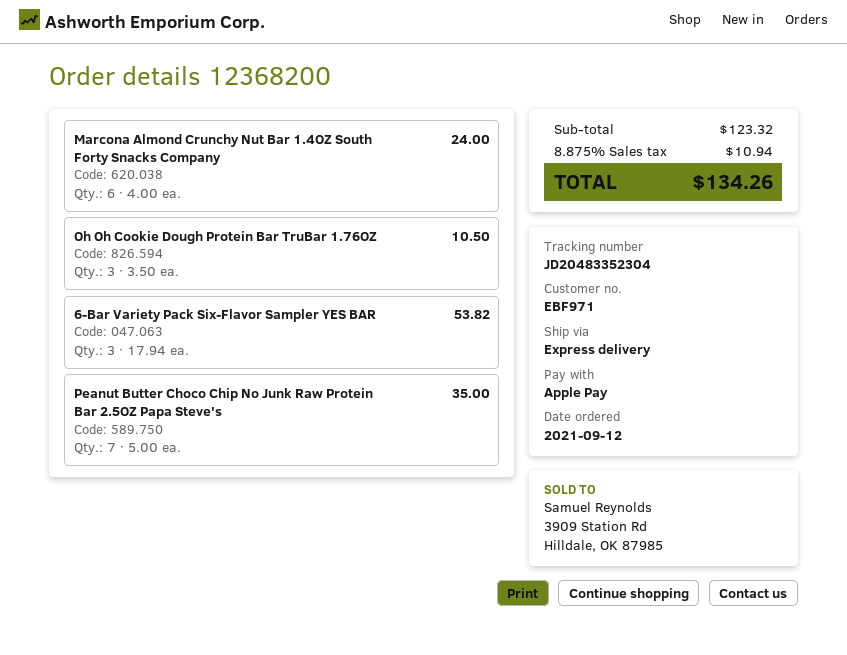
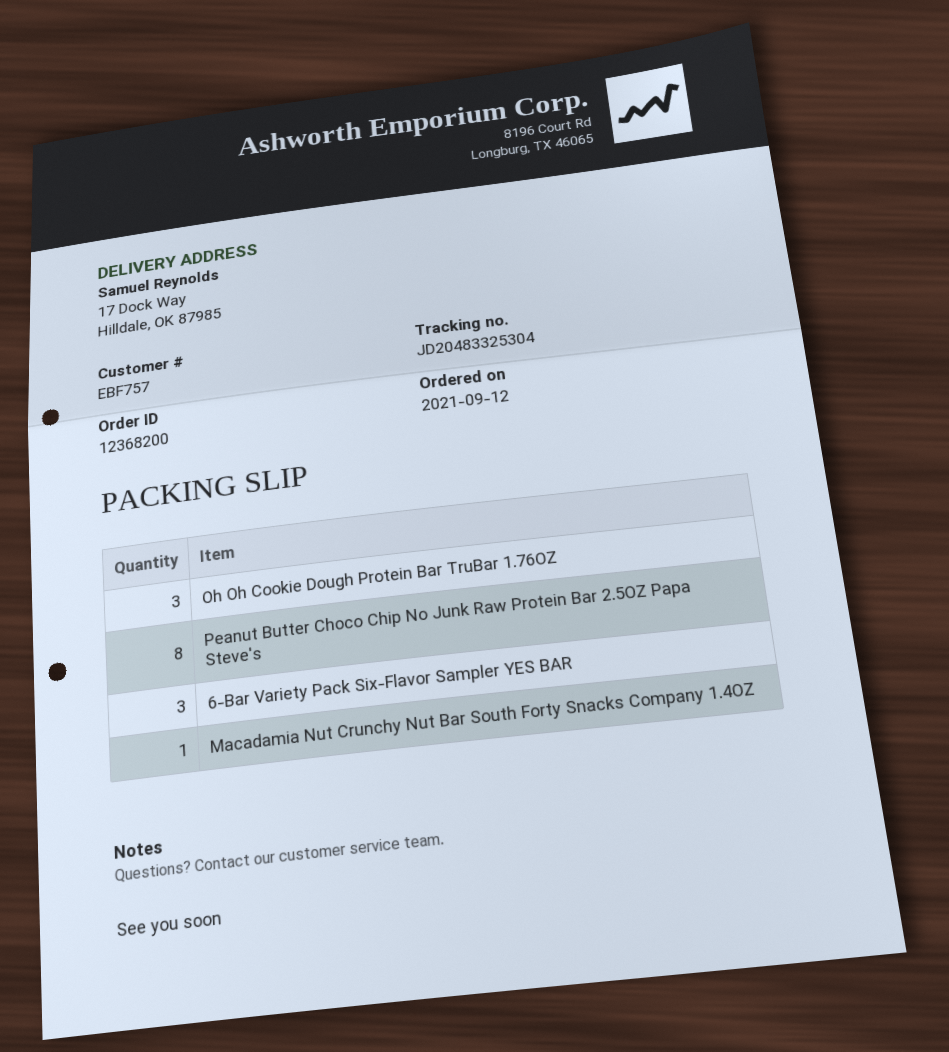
customer number: EBF971 -> EBF757
tracking number: JD20483352304 -> JD20483325304
Marcona Almond Crunchy Nut Bar 1.4OZ South Forty Snacks Company: 6 -> none
Peanut Butter Choco Chip No Junk Raw Protein Bar 2.5OZ Papa Steve's: 7 -> 8
Macadamia Nut Crunchy Nut Bar South Forty Snacks Company 1.4OZ: none -> 1

